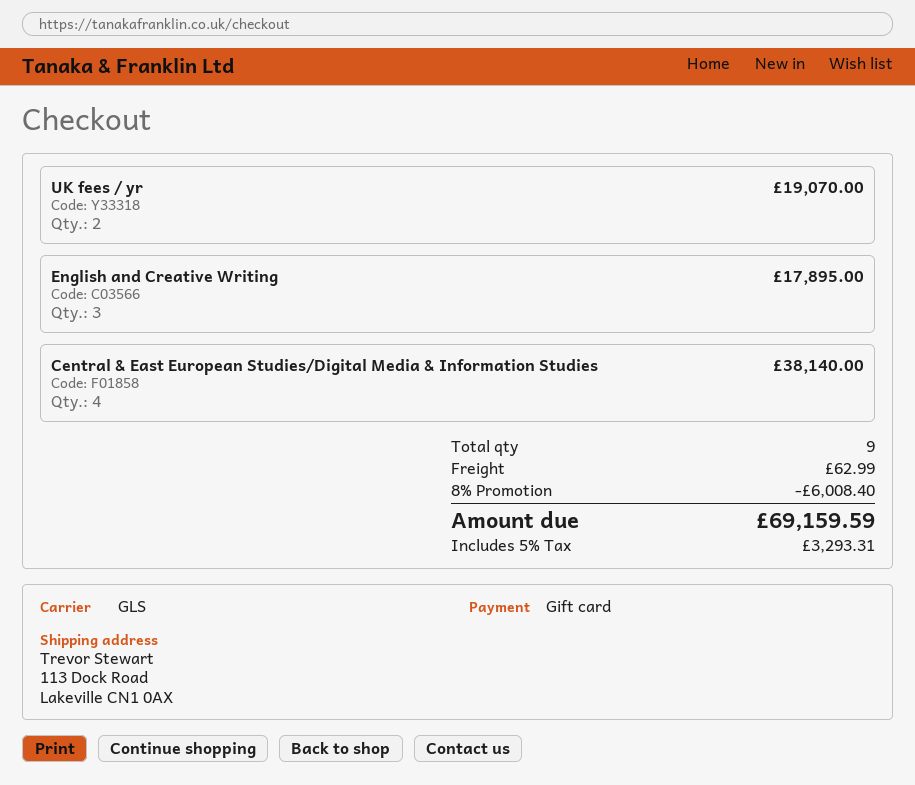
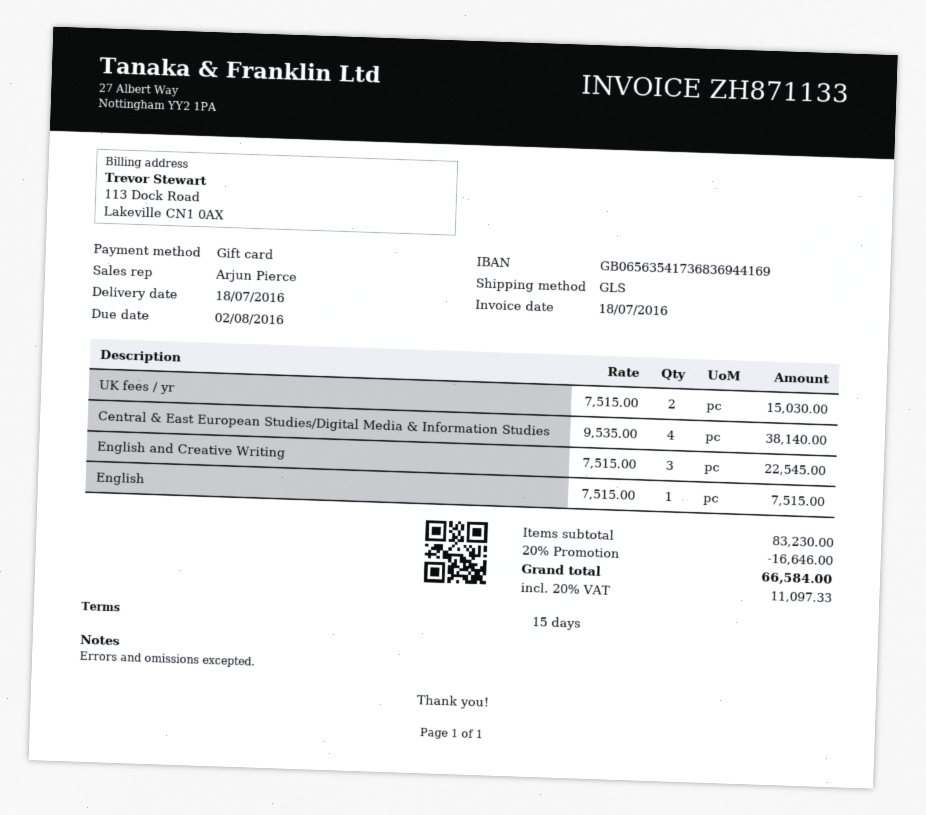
UK fees / yr: 2 for 19070.00 -> 2 for 15030.00
English and Creative Writing: 3 for 17895.00 -> 3 for 22545.00
English: none -> 1 for 7515.00
discount: 8% = 6008.40 -> 20% = 16646.00
shipping: 62.99 -> none
tax: 5% = 3293.31 -> 20% = 11097.33
total: 69159.59 -> 66584.00

